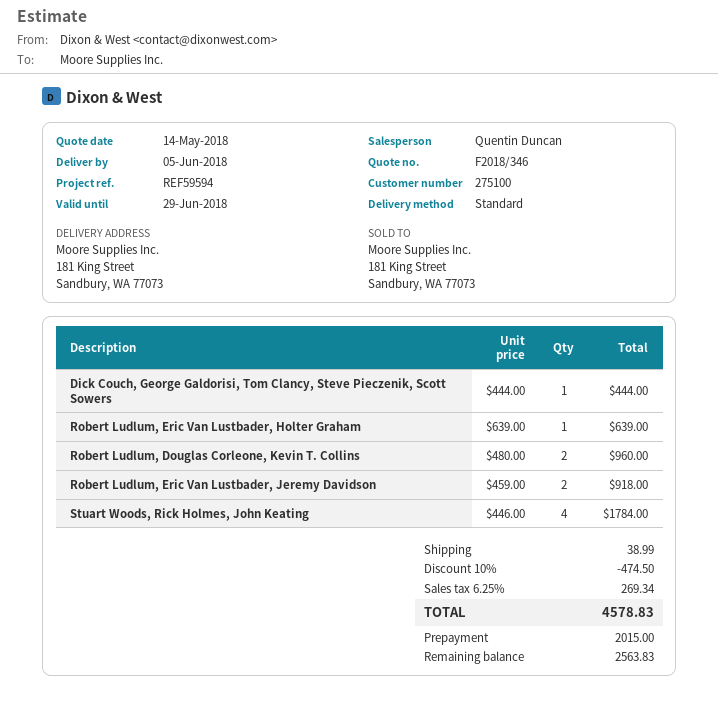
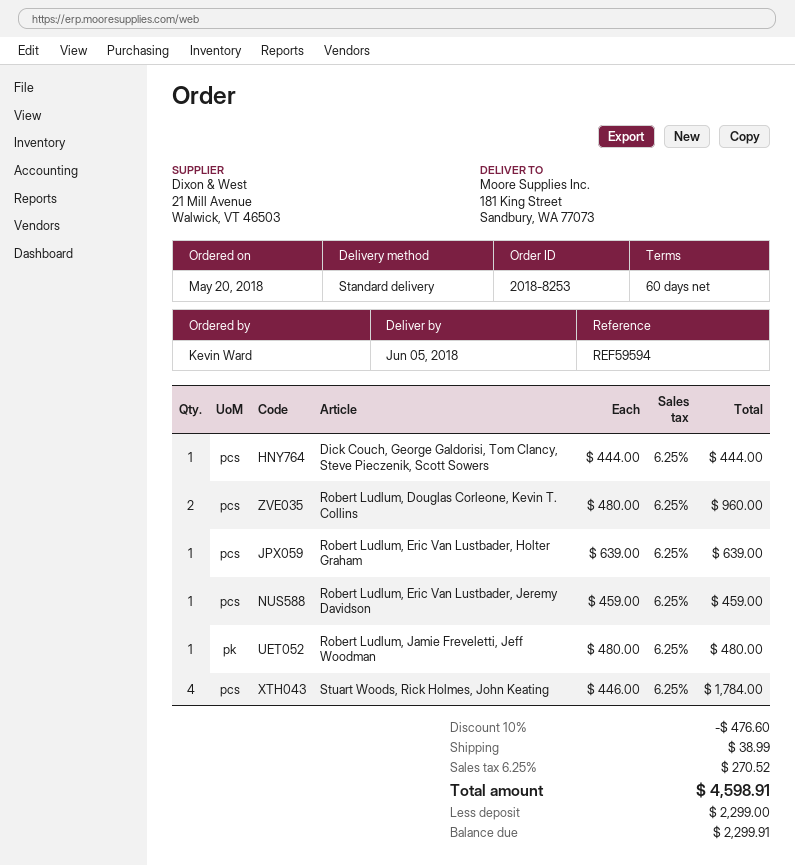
Robert Ludlum, Eric Van Lustbader, Jeremy Davidson: 2 x 459.00 = 918.00 -> 1 x 459.00 = 459.00
Robert Ludlum, Jamie Freveletti, Jeff Woodman: none -> 1 x 480.00 = 480.00
discount: 10% = 474.50 -> 10% = 476.60
tax: 6.25% = 269.34 -> 6.25% = 270.52
total: 4578.83 -> 4598.91
deposit: 2015.00 -> 2299.00
balance: 2563.83 -> 2299.91

